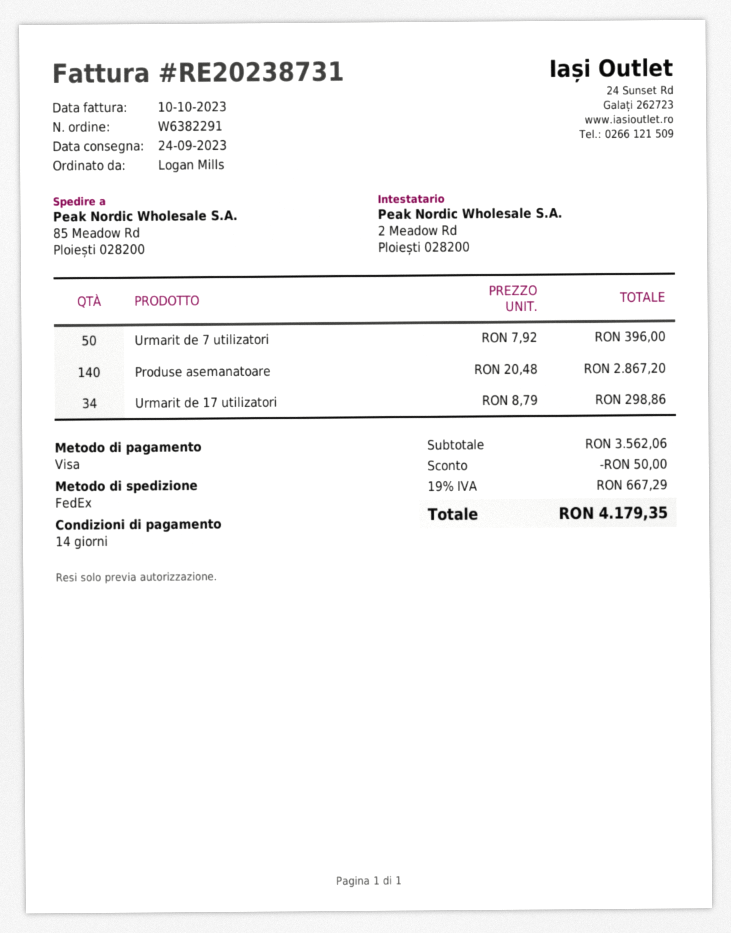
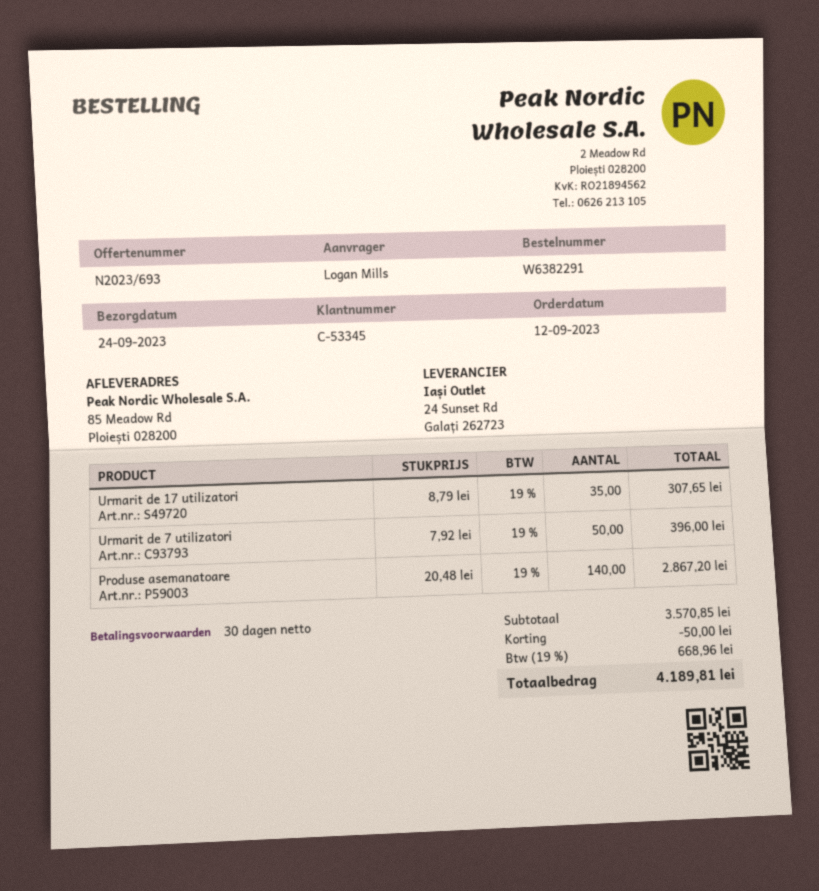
payment terms: 14 days -> 30 days
Urmarit de 17 utilizatori: 34 x 8.79 = 298.86 -> 35 x 8.79 = 307.65
subtotal: 3562.06 -> 3570.85
tax: 19% = 667.29 -> 19% = 668.96
total: 4179.35 -> 4189.81

